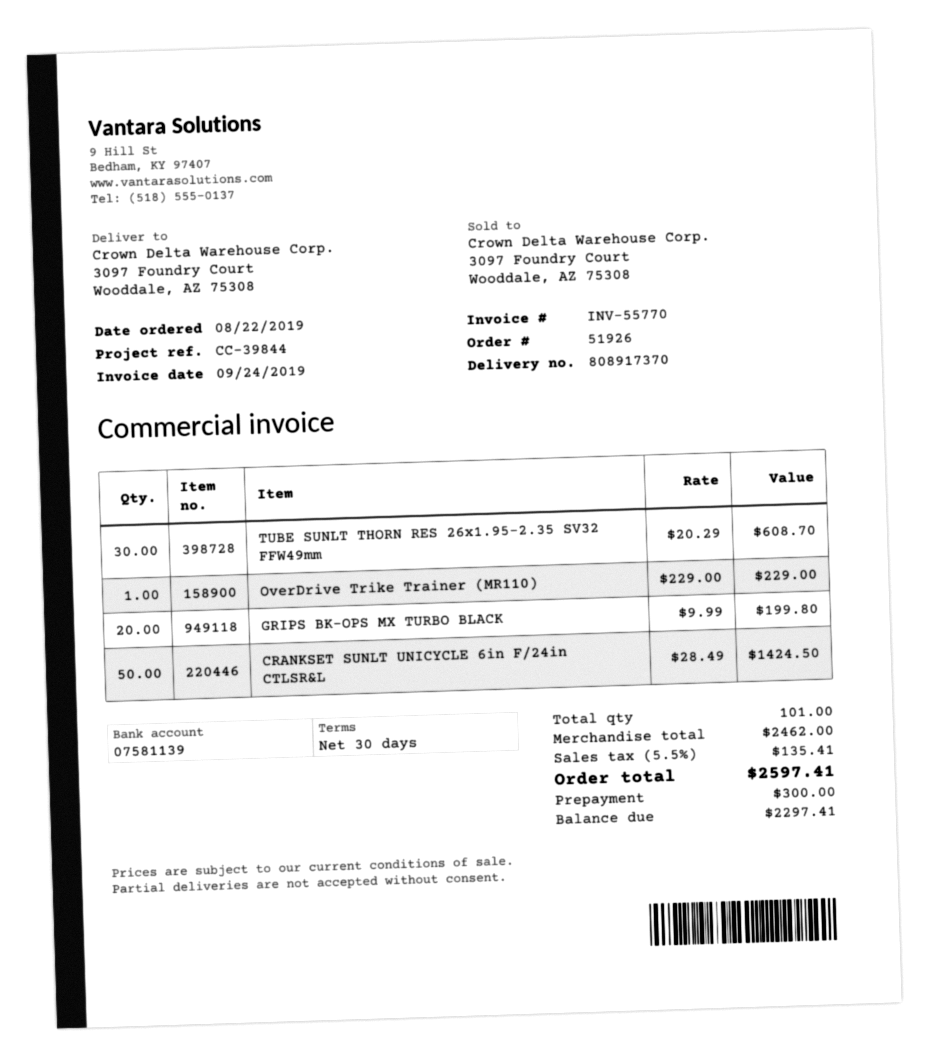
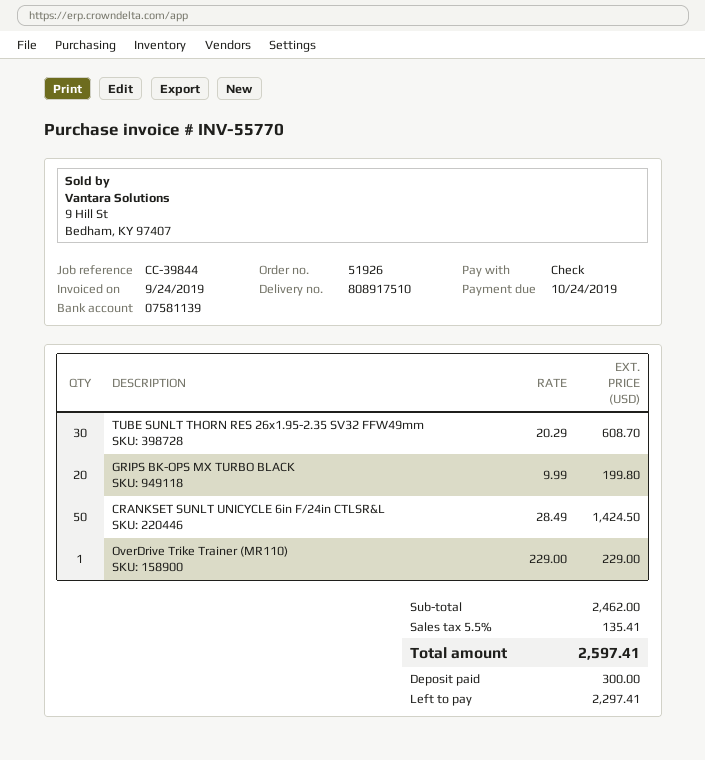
delivery note number: 808917370 -> 808917510

